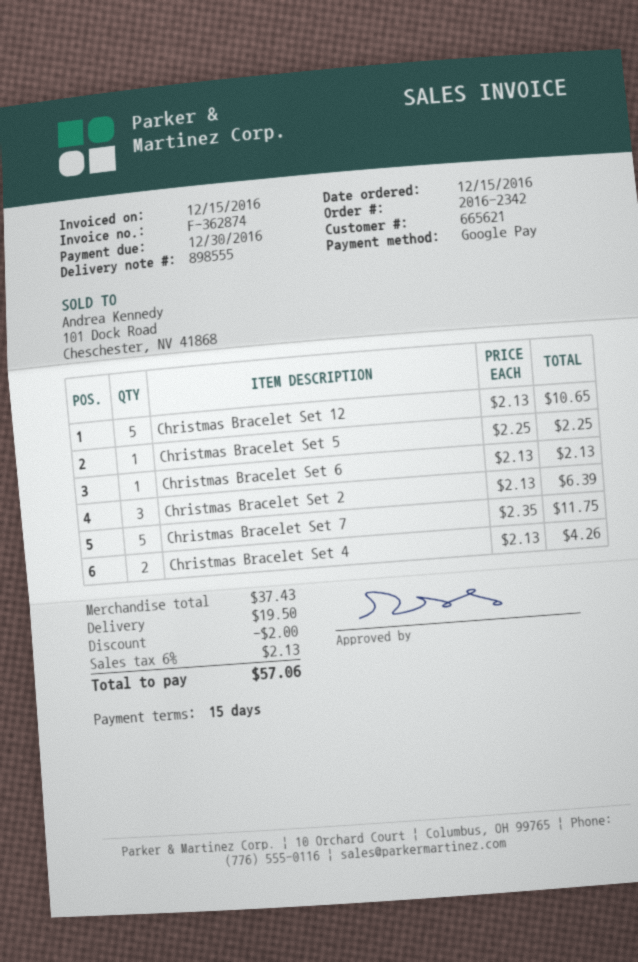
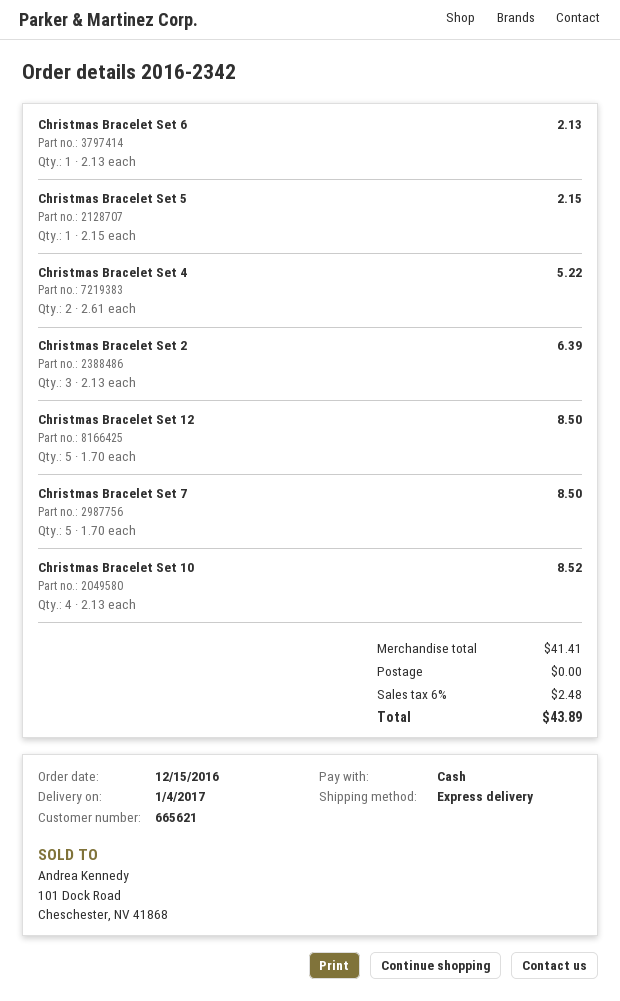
payment method: Google Pay -> cash
Christmas Bracelet Set 12: 5 x 2.13 = 10.65 -> 5 x 1.70 = 8.50
Christmas Bracelet Set 5: 1 x 2.25 = 2.25 -> 1 x 2.15 = 2.15
Christmas Bracelet Set 7: 5 x 2.35 = 11.75 -> 5 x 1.70 = 8.50
Christmas Bracelet Set 4: 2 x 2.13 = 4.26 -> 2 x 2.61 = 5.22
Christmas Bracelet Set 10: none -> 4 x 2.13 = 8.52
subtotal: 37.43 -> 41.41
discount: 2.00 -> none
shipping: 19.50 -> 0.00
tax: 6% = 2.13 -> 6% = 2.48
total: 57.06 -> 43.89

